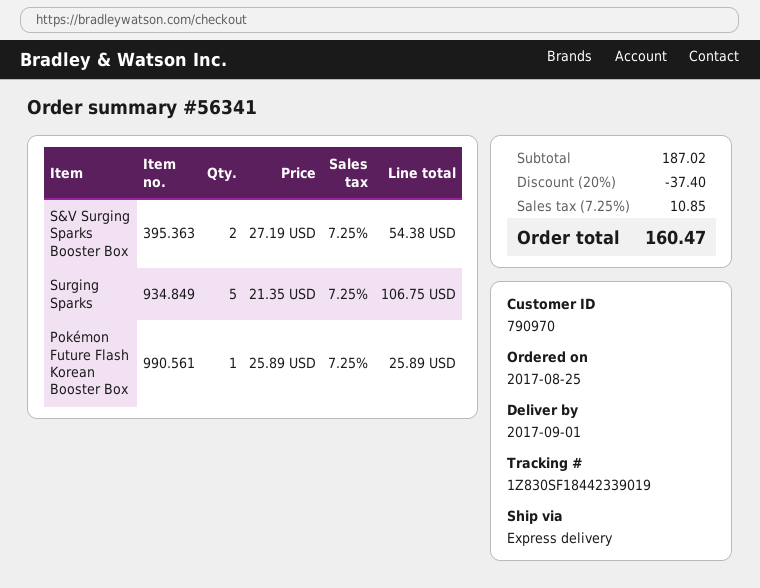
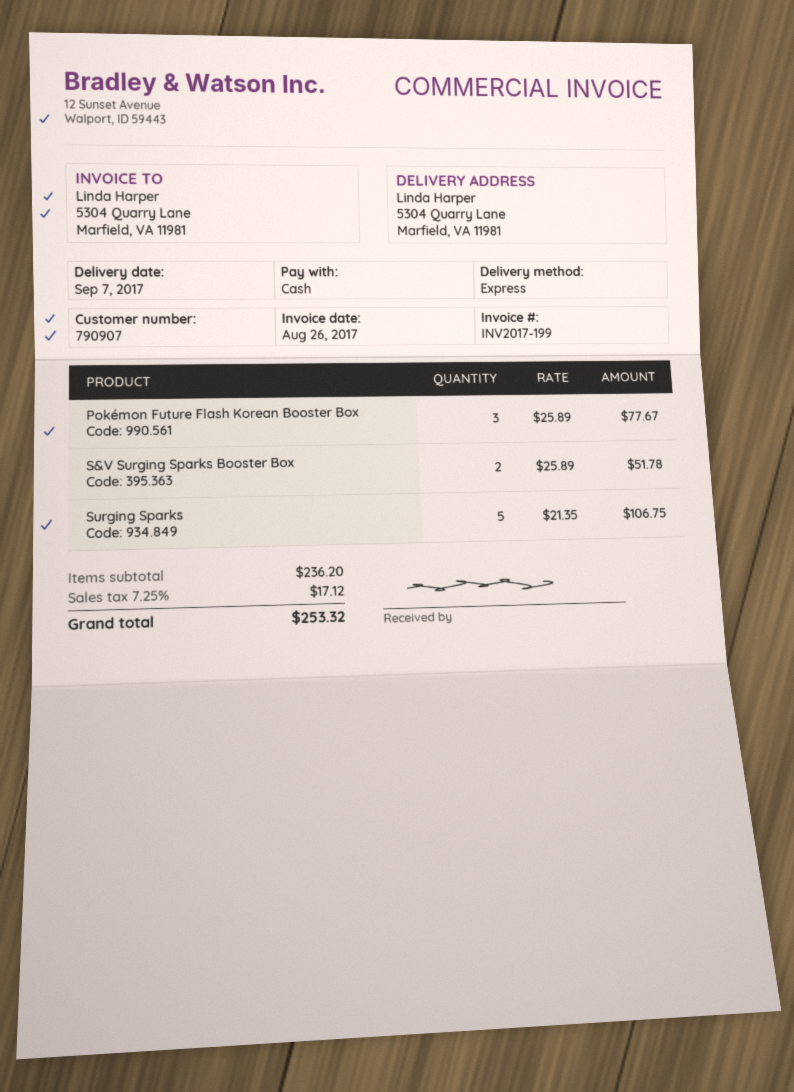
delivery date: 2017-09-01 -> 2017-09-07
customer number: 790970 -> 790907
S&V Surging Sparks Booster Box: 2 x 27.19 = 54.38 -> 2 x 25.89 = 51.78
Pokémon Future Flash Korean Booster Box: 1 x 25.89 = 25.89 -> 3 x 25.89 = 77.67
subtotal: 187.02 -> 236.20
discount: 20% = 37.40 -> none
tax: 7.25% = 10.85 -> 7.25% = 17.12
total: 160.47 -> 253.32

